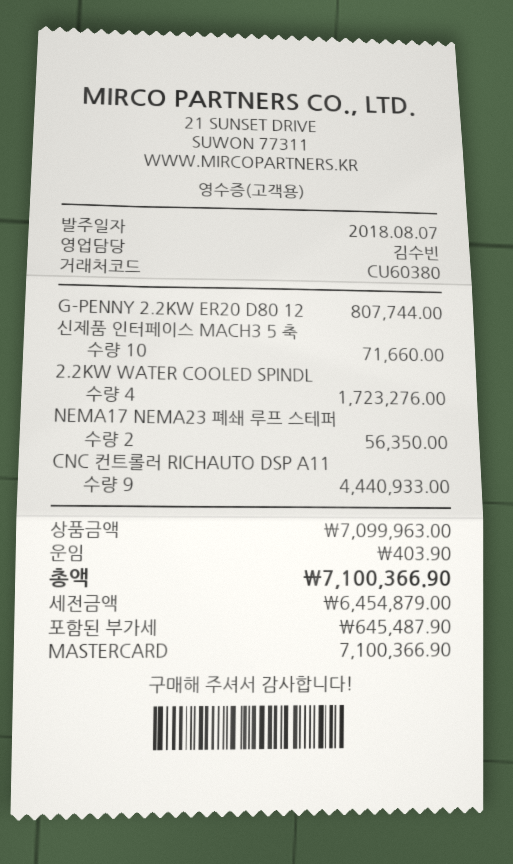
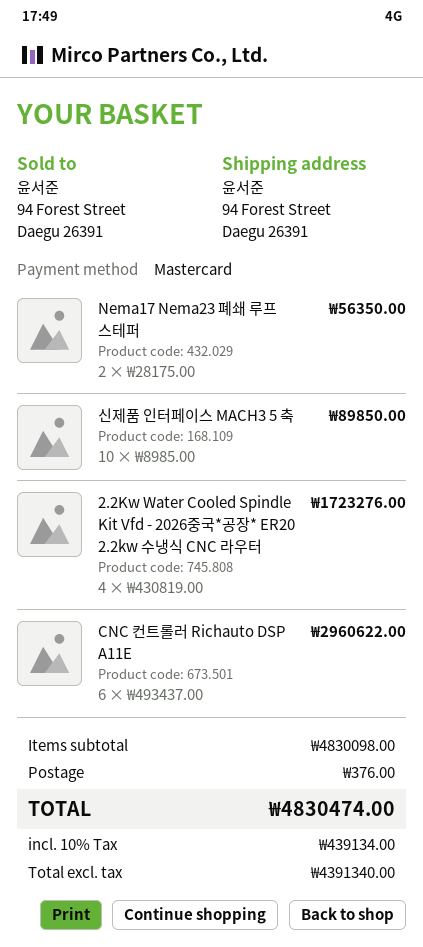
G-PENNY 2.2KW ER20 D80 12: 1 for 807744.00 -> none
신제품 인터페이스 MACH3 5 축: 10 for 71660.00 -> 10 for 89850.00
CNC 컨트롤러 RICHAUTO DSP A11: 9 for 4440933.00 -> 6 for 2960622.00
subtotal: 7099963.00 -> 4830098.00
shipping: 403.90 -> 376.00
net: 6454879.00 -> 4391340.00
tax: 645487.90 -> 439134.00
total: 7100366.90 -> 4830474.00

